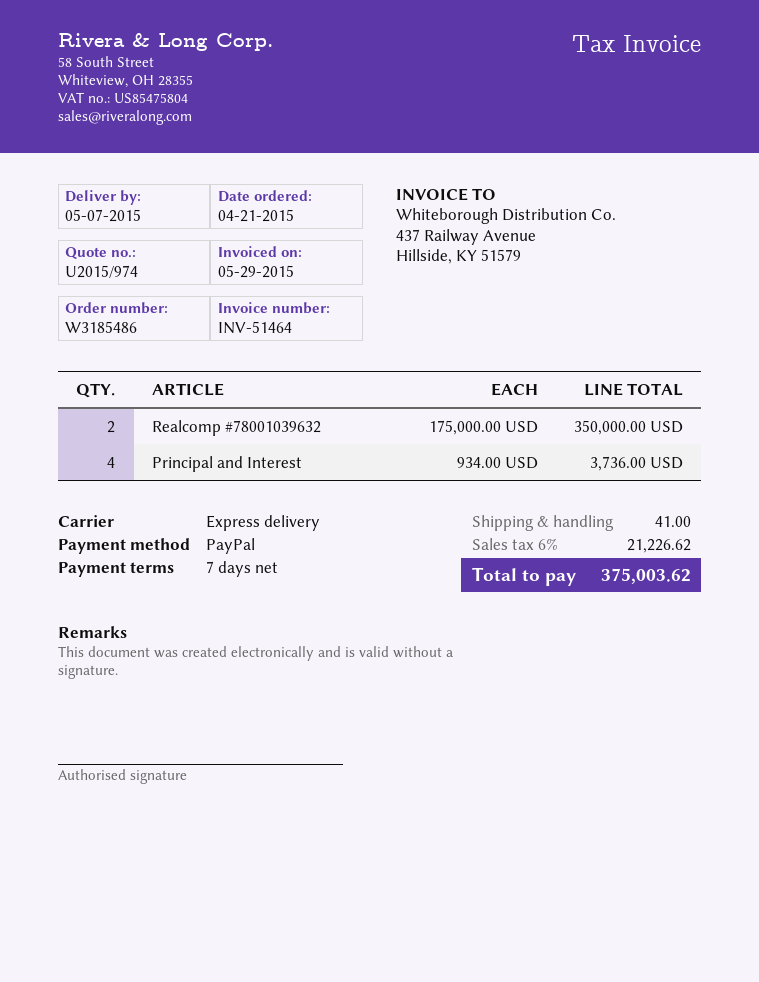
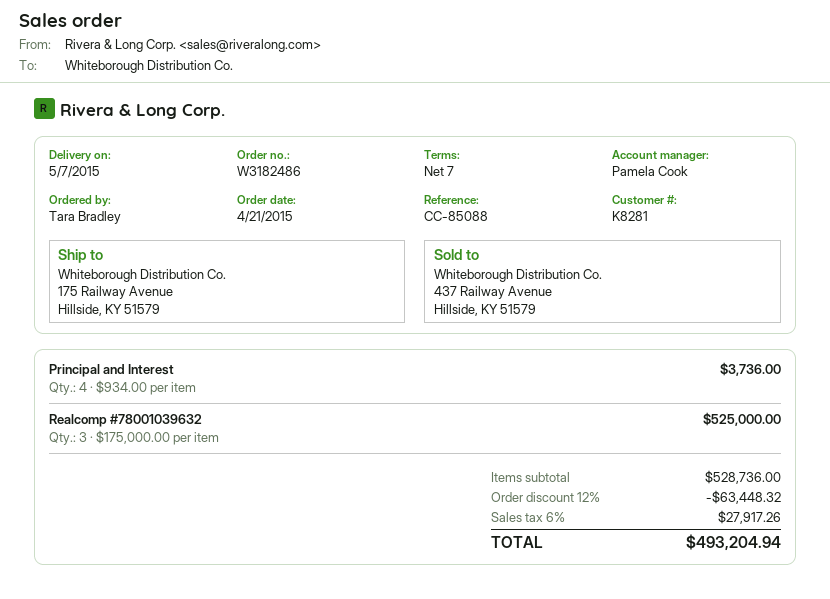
order number: W3185486 -> W3182486
Realcomp #78001039632: 2 x 175000.00 = 350000.00 -> 3 x 175000.00 = 525000.00
discount: none -> 12% = 63448.32
shipping: 41.00 -> none
tax: 6% = 21226.62 -> 6% = 27917.26
total: 375003.62 -> 493204.94

